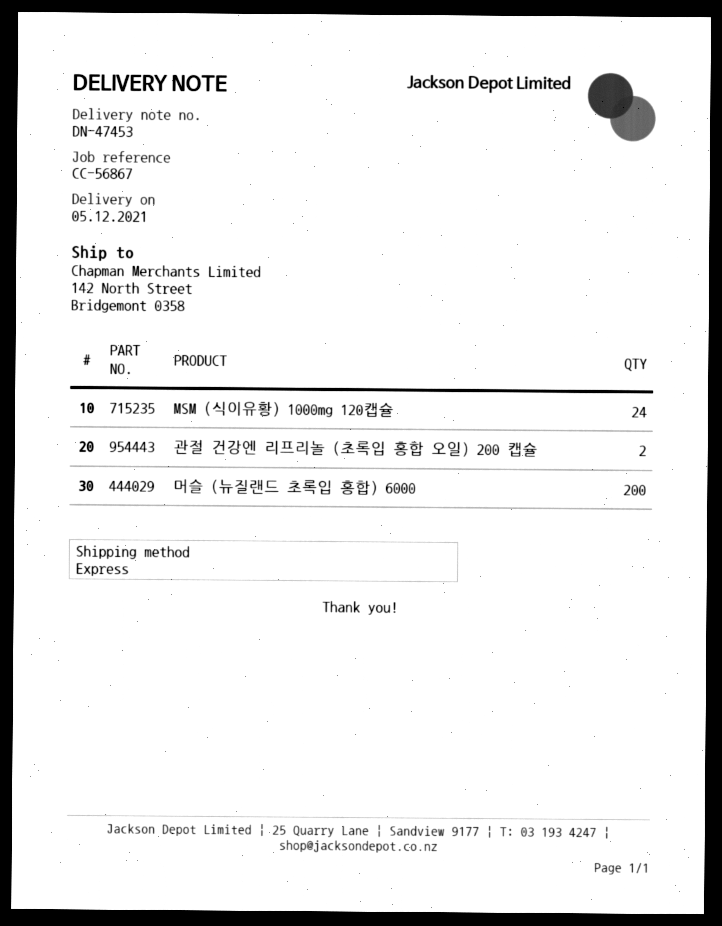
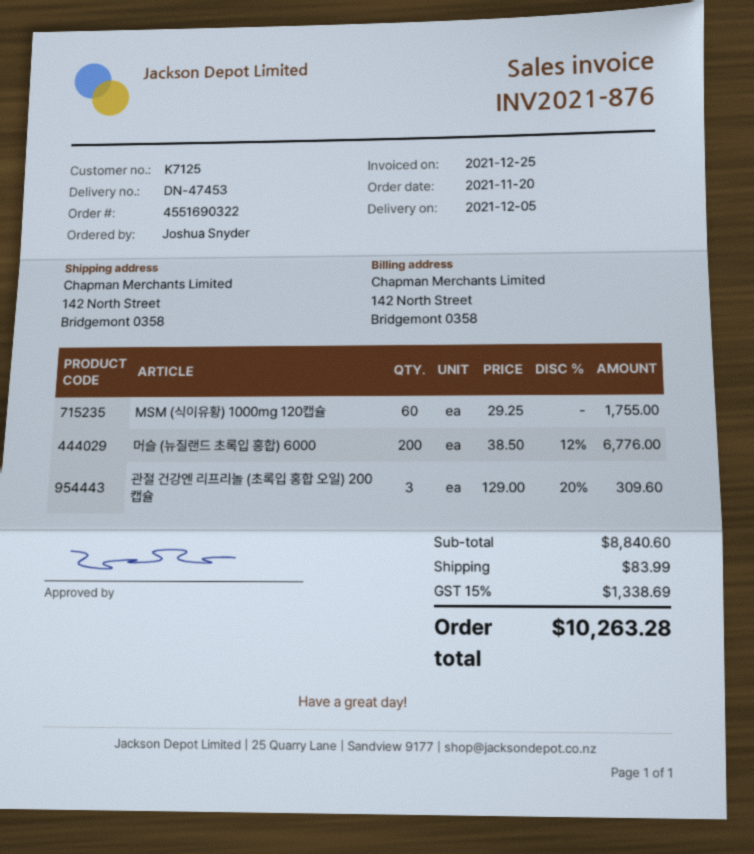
MSM (식이유황) 1000mg 120캡슐: 24 -> 60
관절 건강엔 리프리놀 (초록입 홍합 오일) 200 캡슐: 2 -> 3

